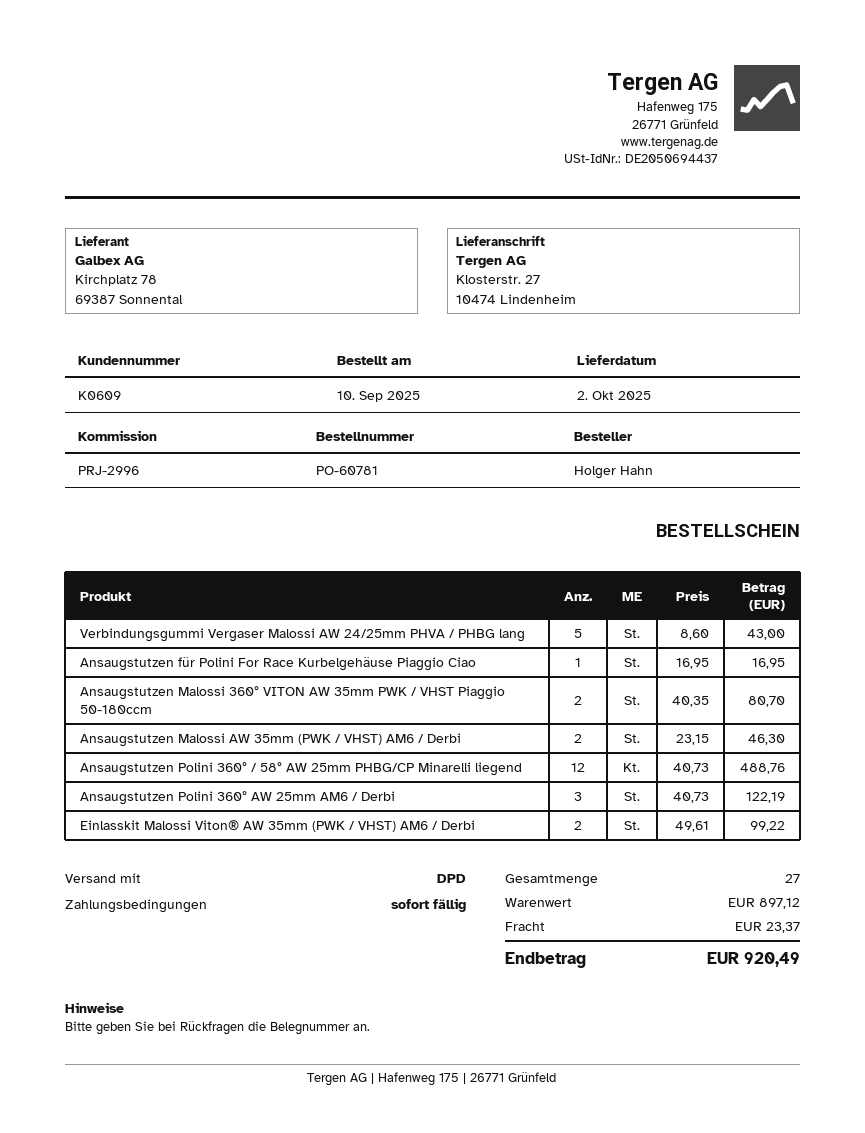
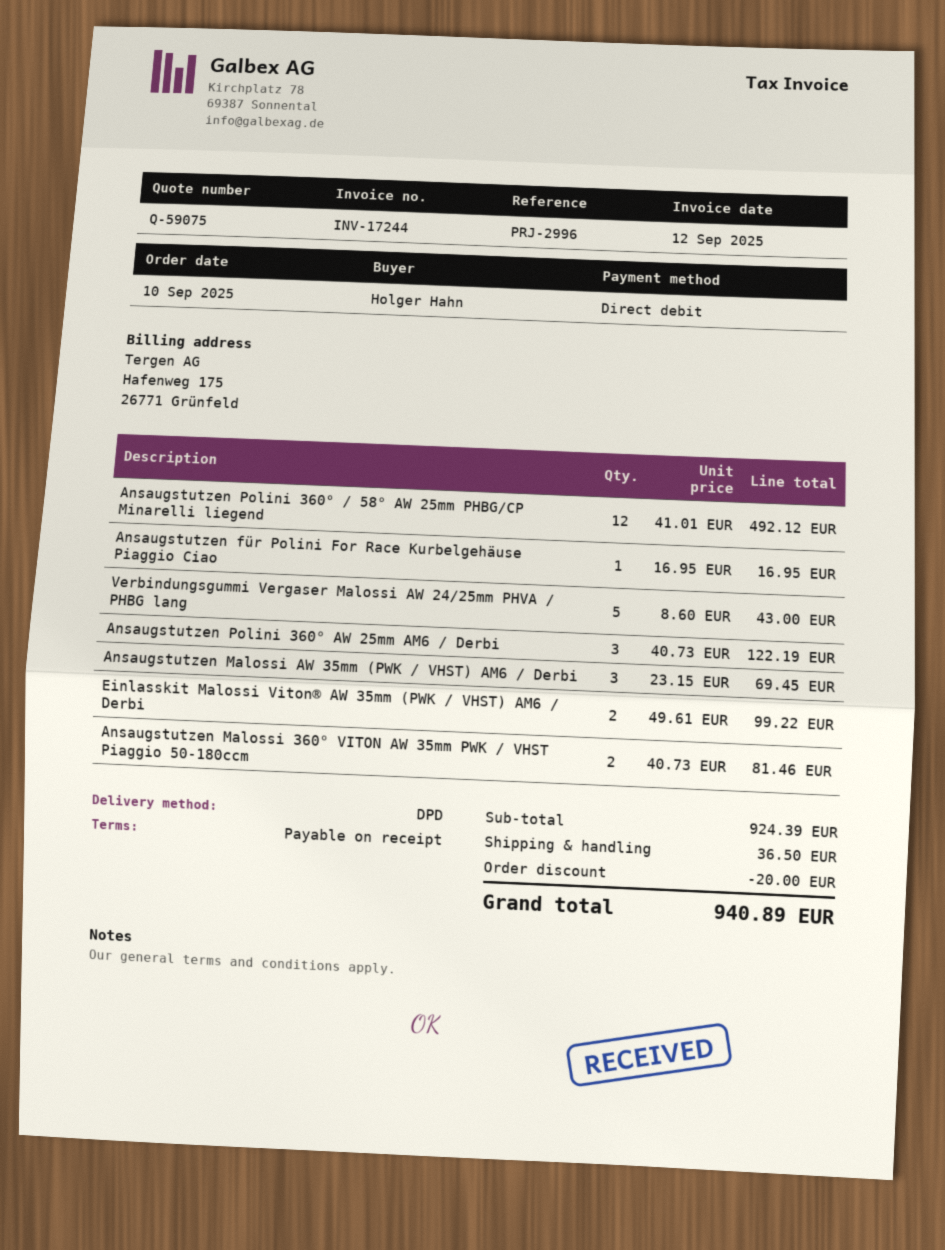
Ansaugstutzen Malossi 360° VITON AW 35mm PWK / VHST Piaggio 50-180ccm: 2 x 40.35 = 80.70 -> 2 x 40.73 = 81.46
Ansaugstutzen Malossi AW 35mm (PWK / VHST) AM6 / Derbi: 2 x 23.15 = 46.30 -> 3 x 23.15 = 69.45
Ansaugstutzen Polini 360° / 58° AW 25mm PHBG/CP Minarelli liegend: 12 x 40.73 = 488.76 -> 12 x 41.01 = 492.12
subtotal: 897.12 -> 924.39
discount: none -> 20.00
shipping: 23.37 -> 36.50
total: 920.49 -> 940.89

